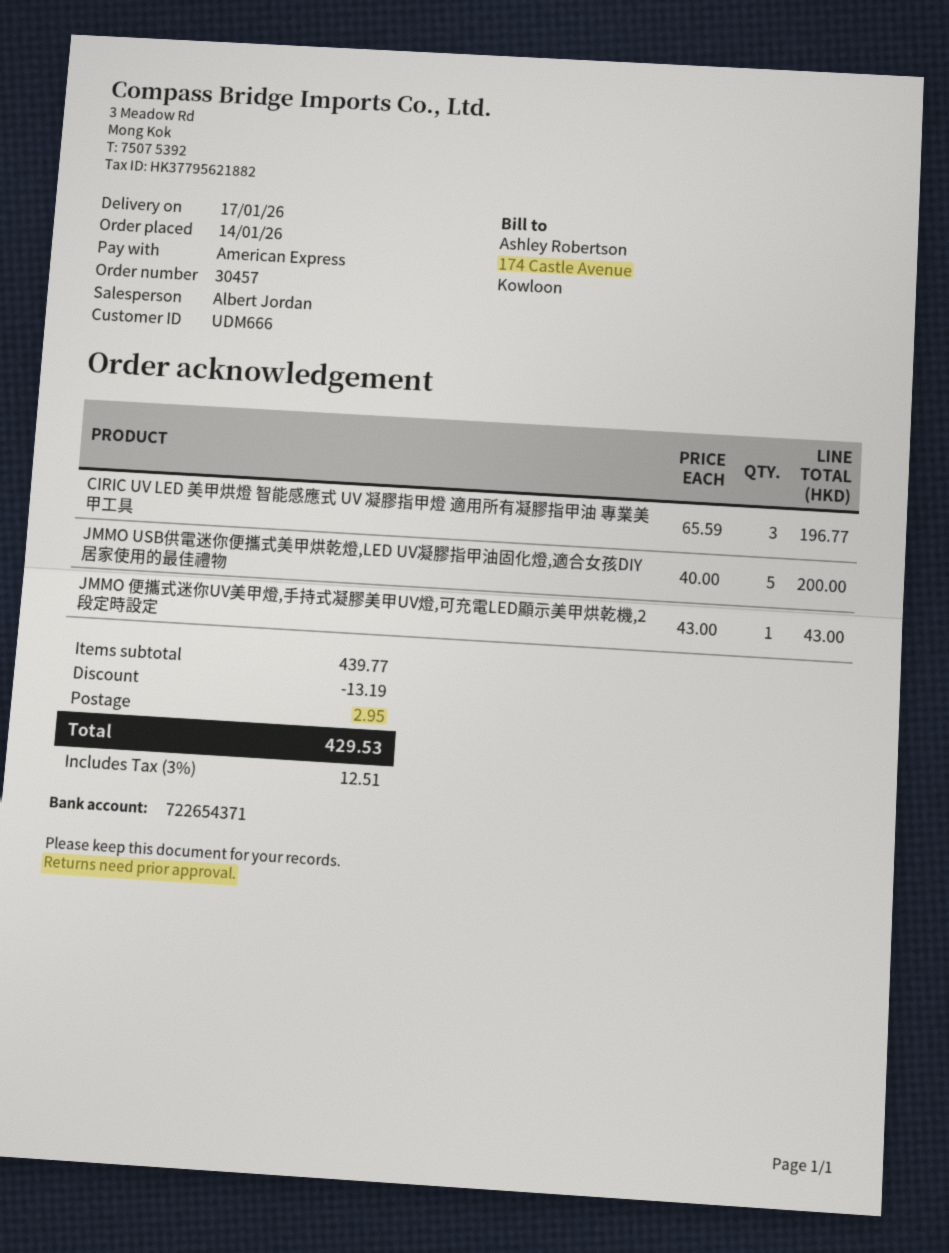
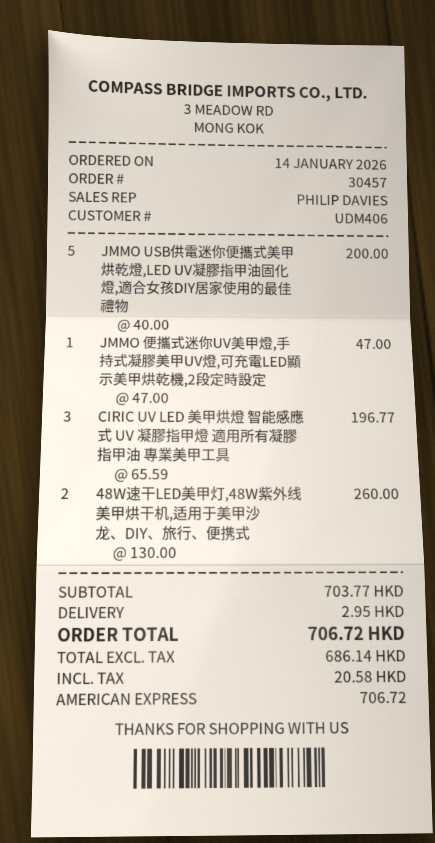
customer number: UDM666 -> UDM406
sales rep: Albert Jordan -> PHILIP DAVIES
JMMO 便攜式迷你UV美甲燈,手持式凝膠美甲UV燈,可充電LED顯示美甲烘乾機,2段定時設定: 1 x 43.00 = 43.00 -> 1 x 47.00 = 47.00
48W速干LED美甲灯,48W紫外线美甲烘干机,适用于美甲沙龙、DIY、旅行、便携式: none -> 2 x 130.00 = 260.00
subtotal: 439.77 -> 703.77
discount: 13.19 -> none
tax: 12.51 -> 20.58
total: 429.53 -> 706.72

